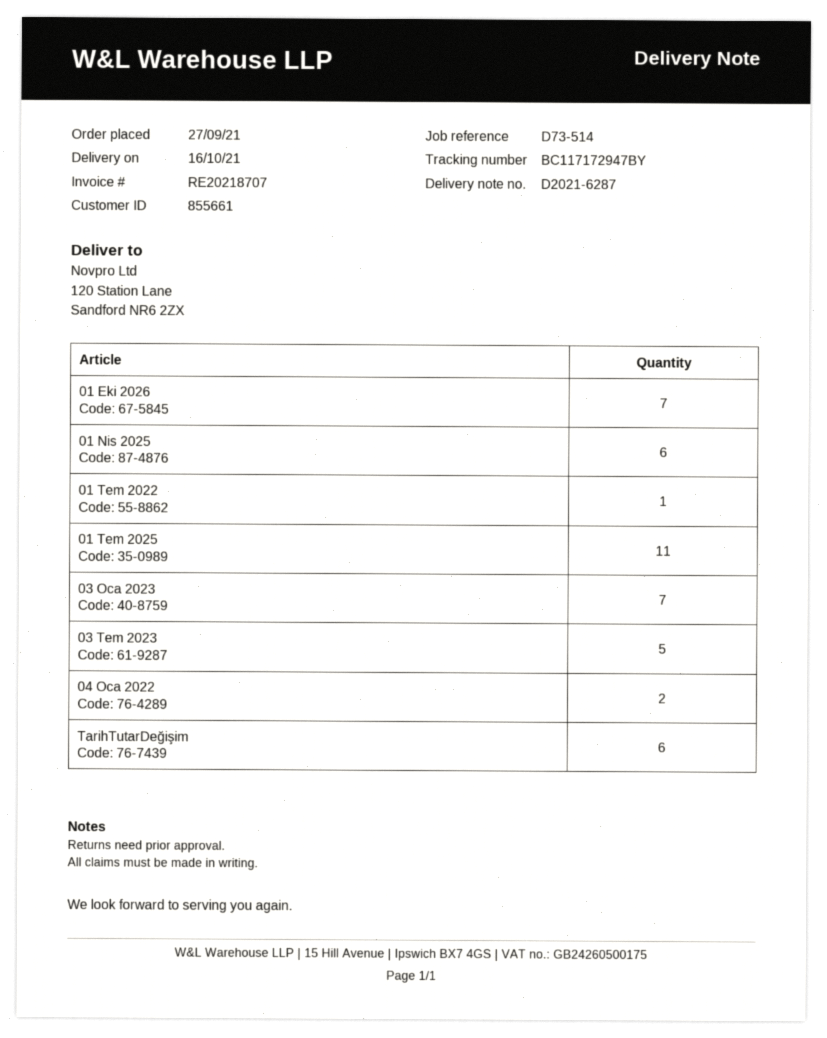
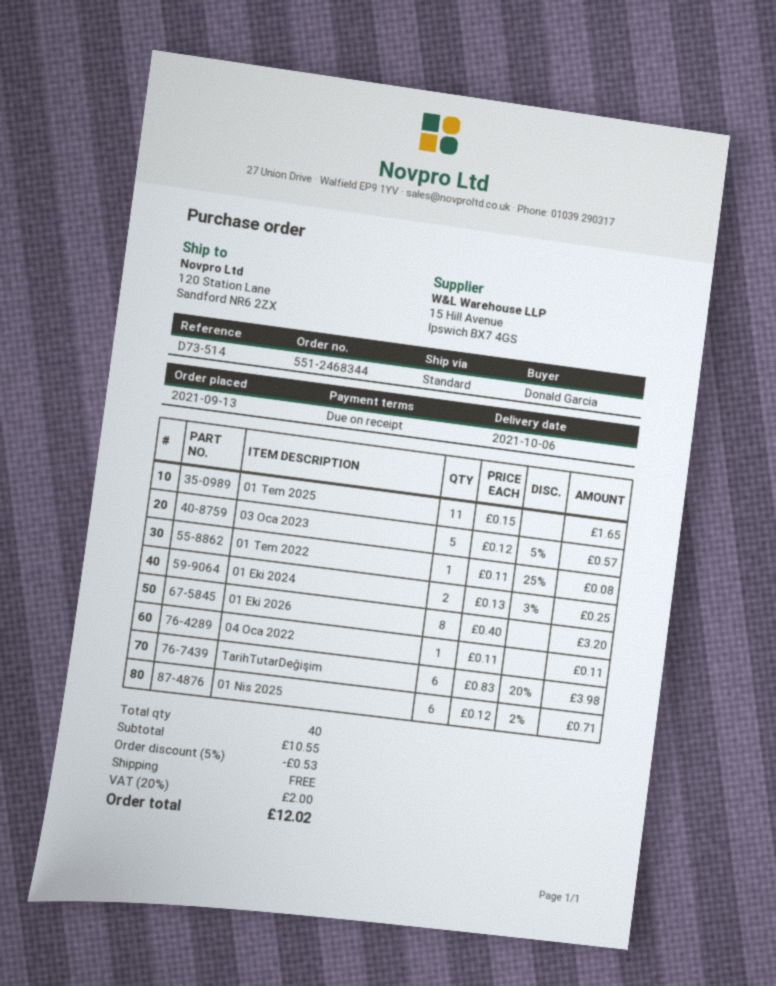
order date: 2021-09-27 -> 2021-09-13
delivery date: 2021-10-16 -> 2021-10-06
01 Eki 2026: 7 -> 8
03 Oca 2023: 7 -> 5
03 Tem 2023: 5 -> none
04 Oca 2022: 2 -> 1
01 Eki 2024: none -> 2

